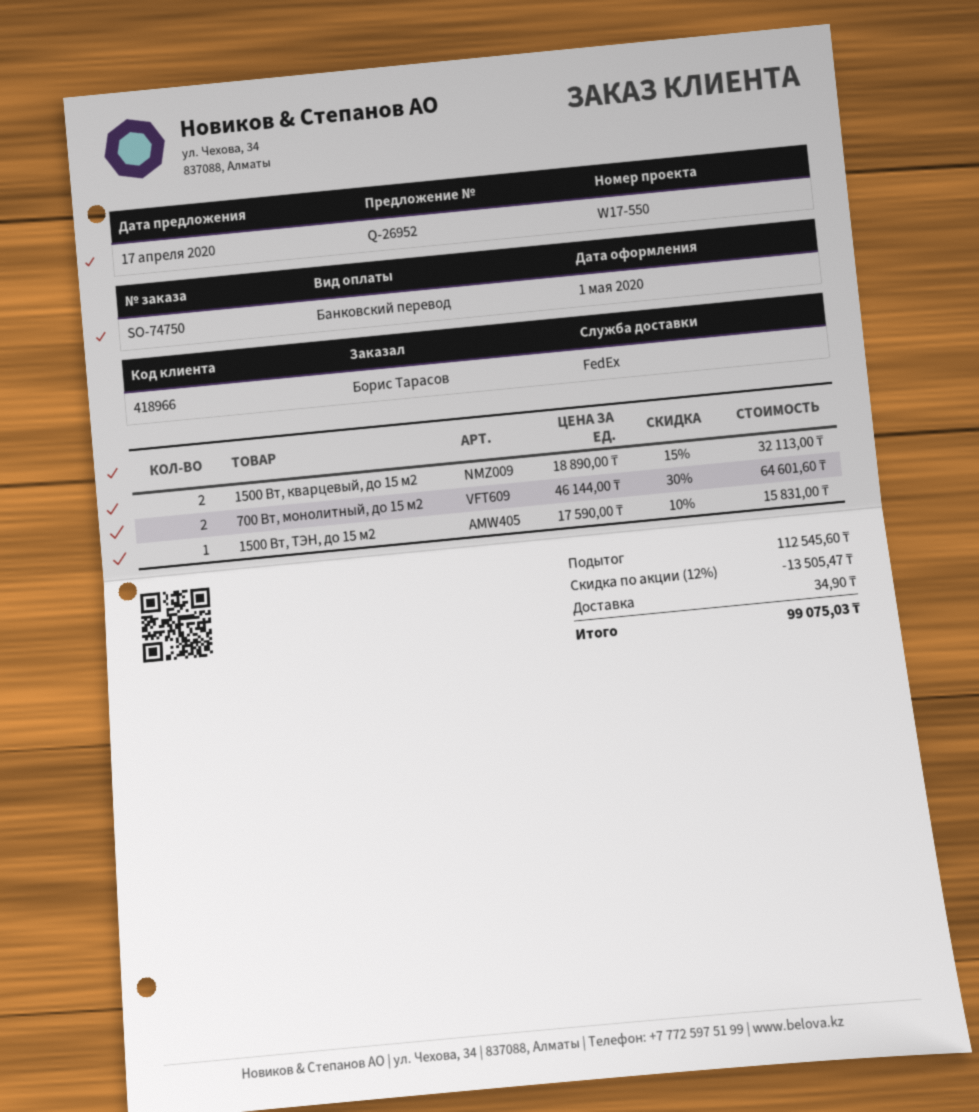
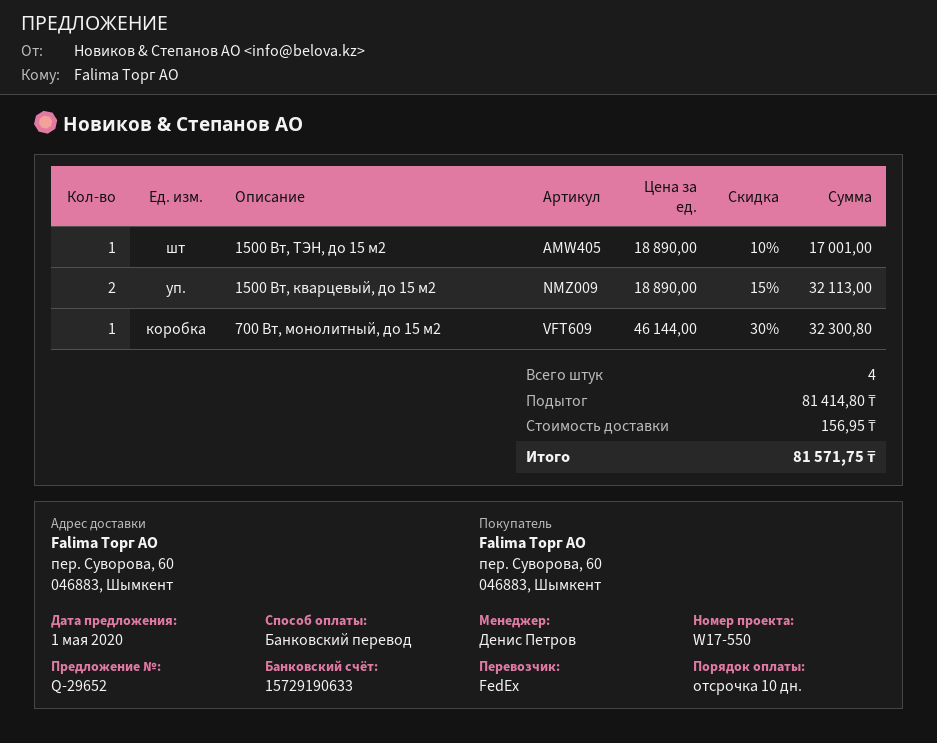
quote number: Q-26952 -> Q-29652
quote date: 2020-04-17 -> 2020-05-01
700 Вт, монолитный, до 15 м2: 2 x 46144.00 - 30% = 64601.60 -> 1 x 46144.00 - 30% = 32300.80
1500 Вт, ТЭН, до 15 м2: 1 x 17590.00 - 10% = 15831.00 -> 1 x 18890.00 - 10% = 17001.00
subtotal: 112545.60 -> 81414.80
discount: 12% = 13505.47 -> none
shipping: 34.90 -> 156.95
total: 99075.03 -> 81571.75

